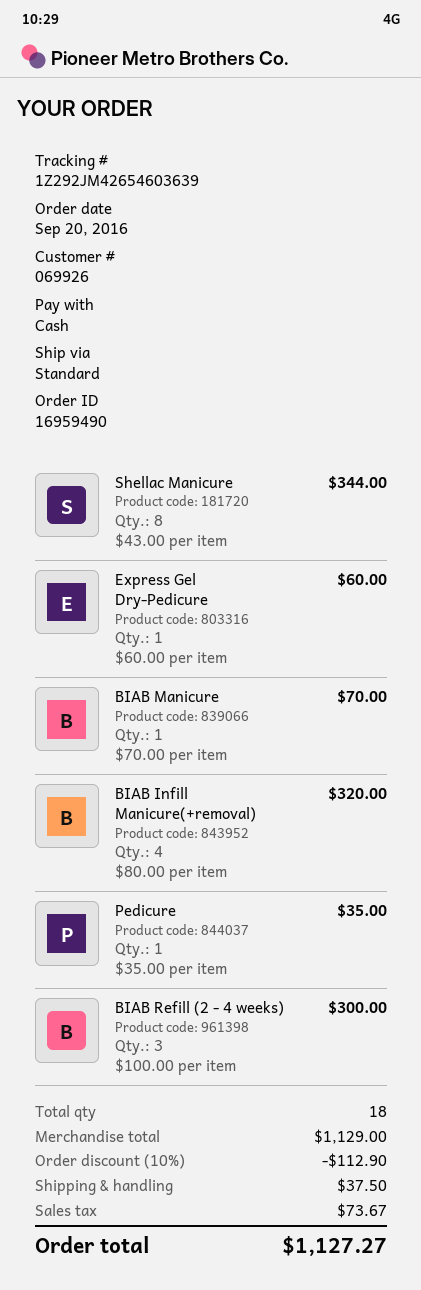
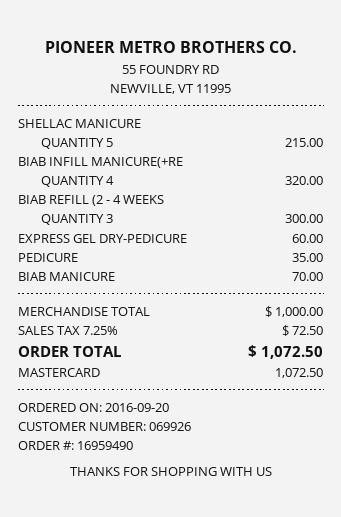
payment method: cash -> Mastercard
Shellac Manicure: 8 for 344.00 -> 5 for 215.00
subtotal: 1129.00 -> 1000.00
discount: 10% = 112.90 -> none
shipping: 37.50 -> none
tax: 73.67 -> 72.50
total: 1127.27 -> 1072.50

